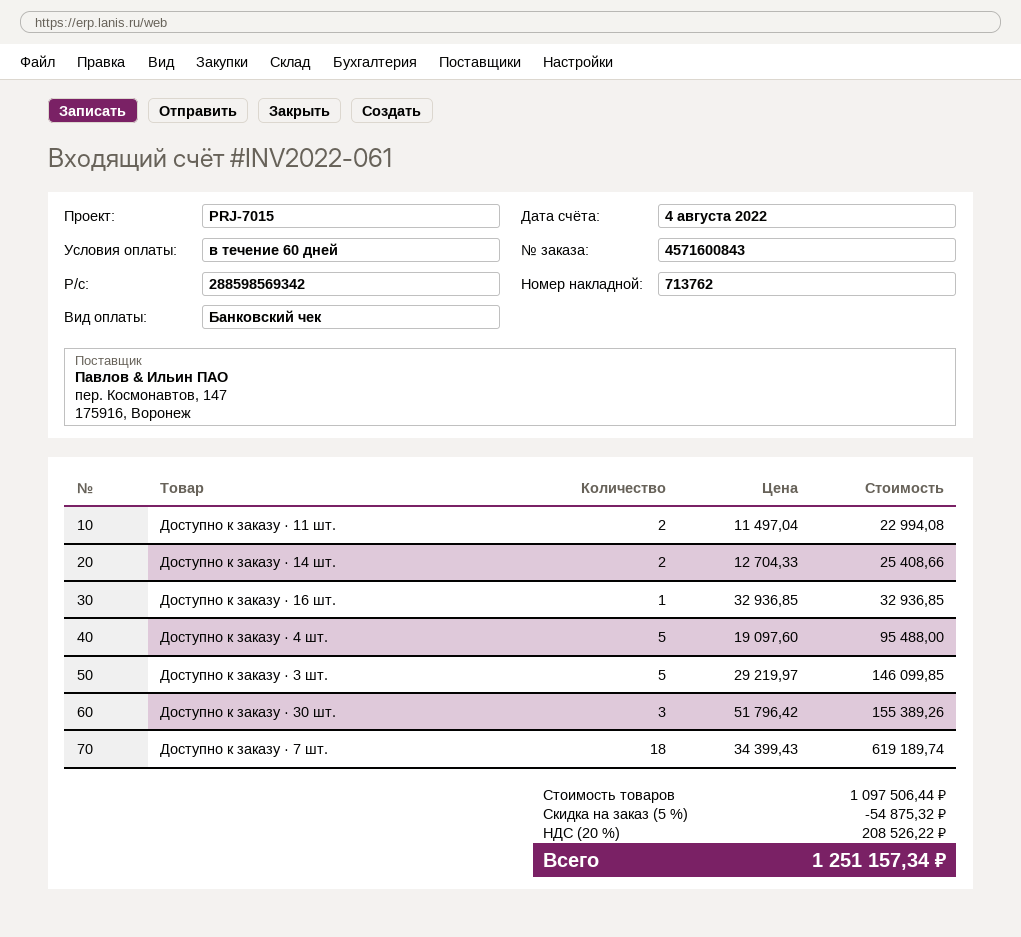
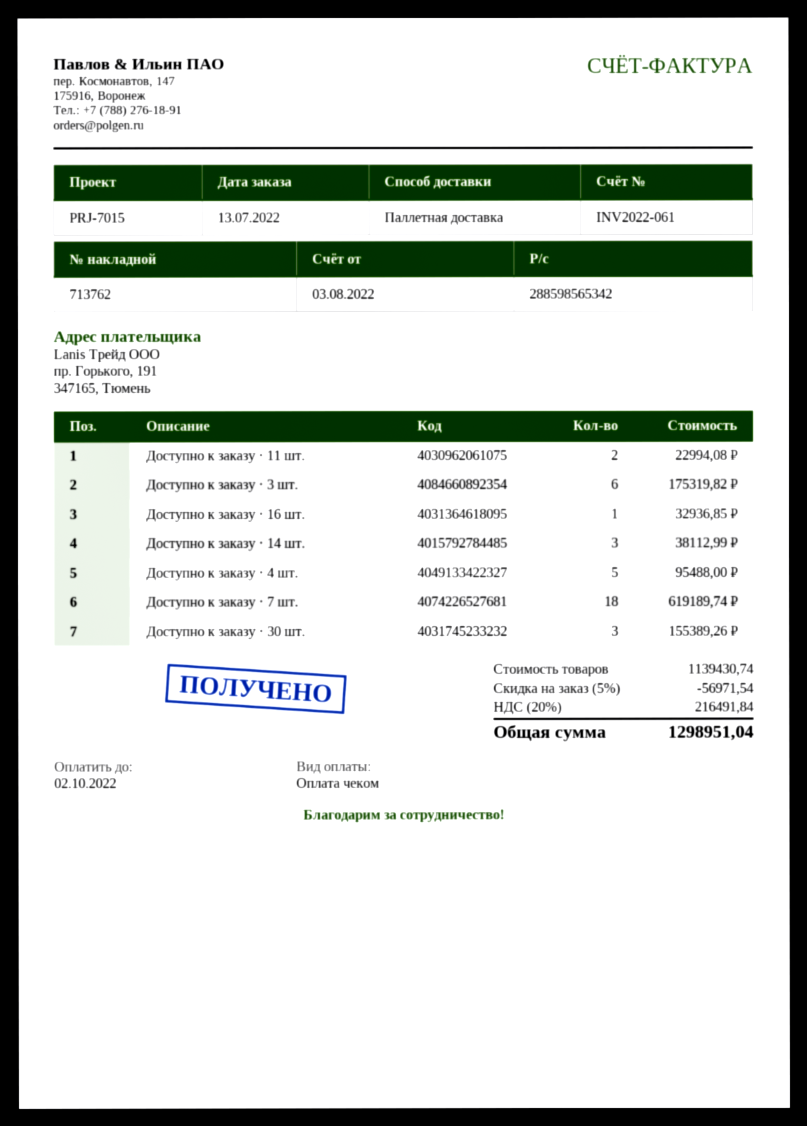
invoice date: 2022-08-04 -> 2022-08-03
bank account: 288598569342 -> 288598565342
Доступно к заказу · 14 шт.: 2 for 25408.66 -> 3 for 38112.99
Доступно к заказу · 3 шт.: 5 for 146099.85 -> 6 for 175319.82
subtotal: 1097506.44 -> 1139430.74
discount: 5% = 54875.32 -> 5% = 56971.54
tax: 20% = 208526.22 -> 20% = 216491.84
total: 1251157.34 -> 1298951.04

